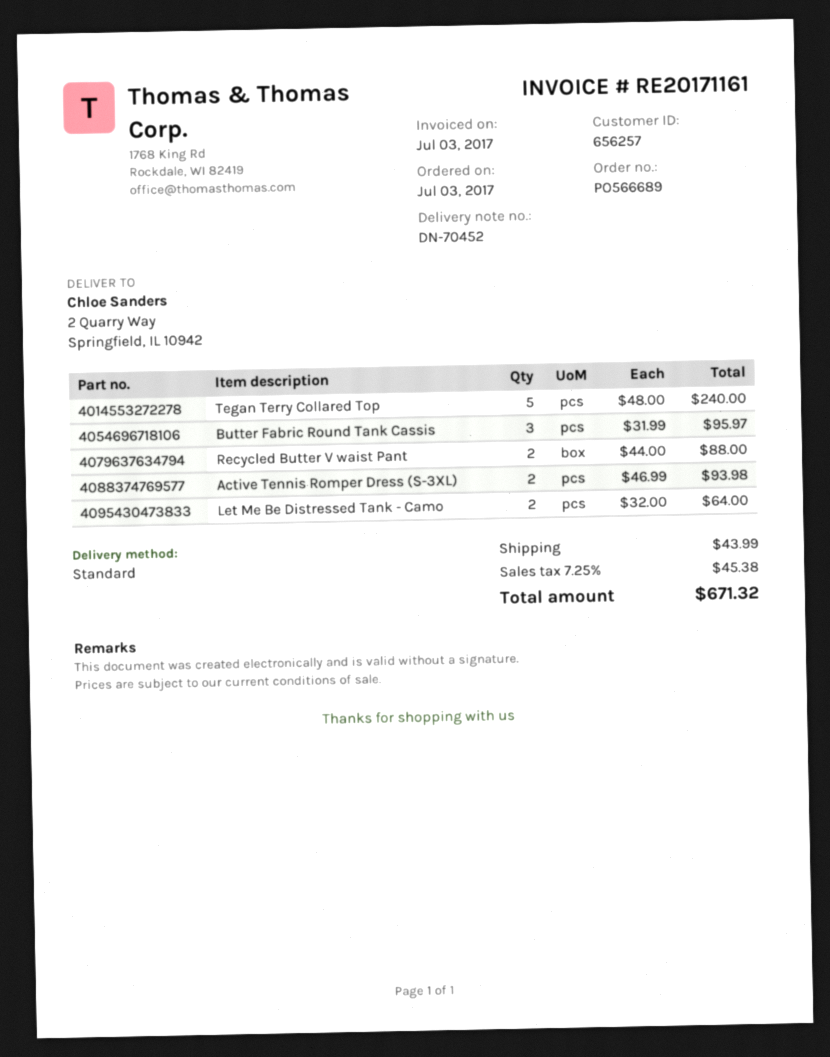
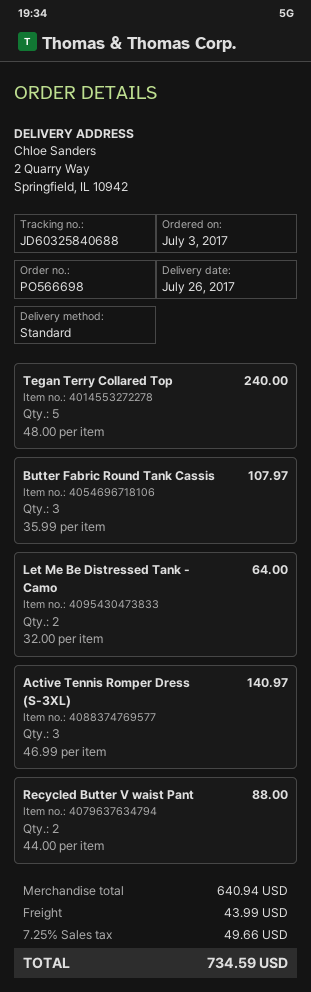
order number: PO566689 -> PO566698
Butter Fabric Round Tank Cassis: 3 x 31.99 = 95.97 -> 3 x 35.99 = 107.97
Active Tennis Romper Dress (S-3XL): 2 x 46.99 = 93.98 -> 3 x 46.99 = 140.97
tax: 7.25% = 45.38 -> 7.25% = 49.66
total: 671.32 -> 734.59

